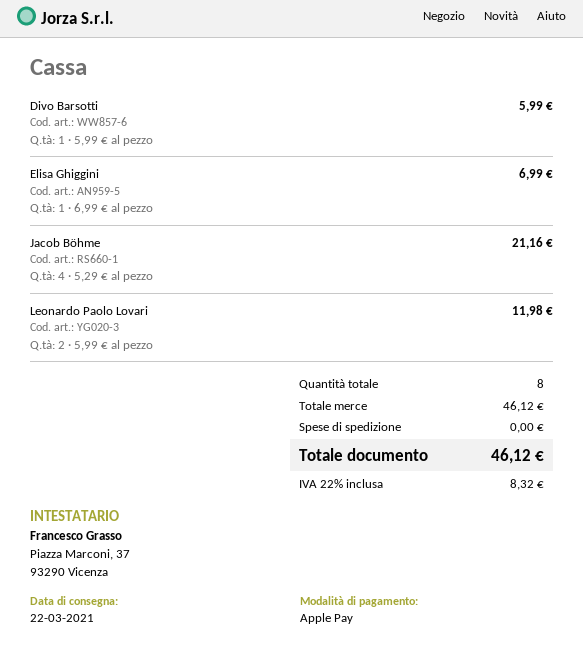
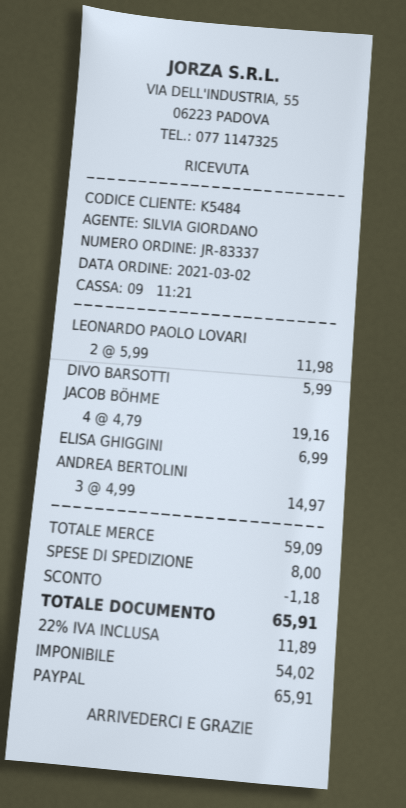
payment method: Apple Pay -> PayPal
Jacob Böhme: 4 x 5.29 = 21.16 -> 4 x 4.79 = 19.16
ANDREA BERTOLINI: none -> 3 x 4.99 = 14.97
subtotal: 46.12 -> 59.09
discount: none -> 1.18
shipping: 0.00 -> 8.00
tax: 22% = 8.32 -> 22% = 11.89
total: 46.12 -> 65.91

